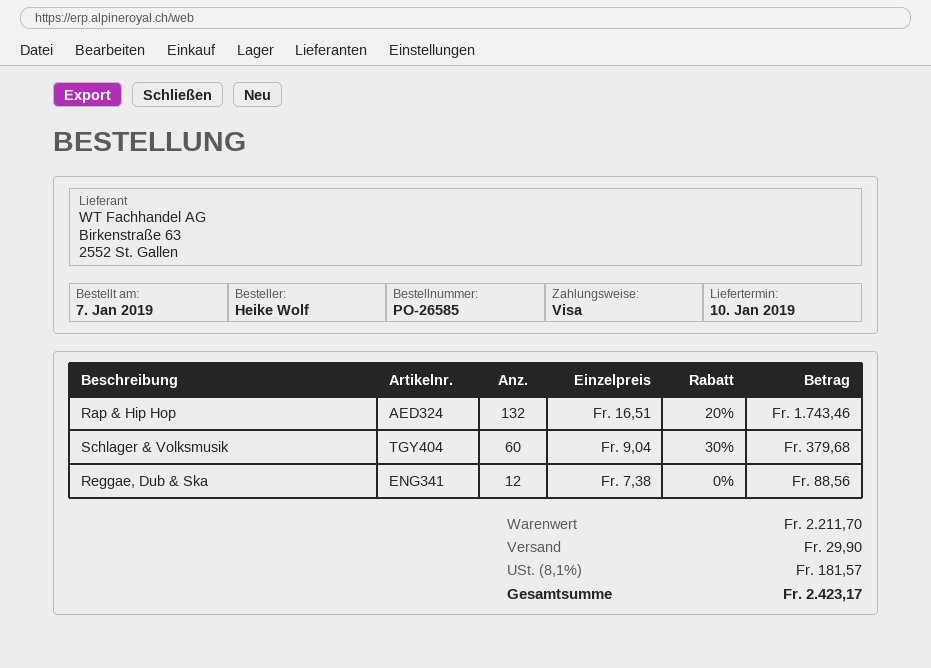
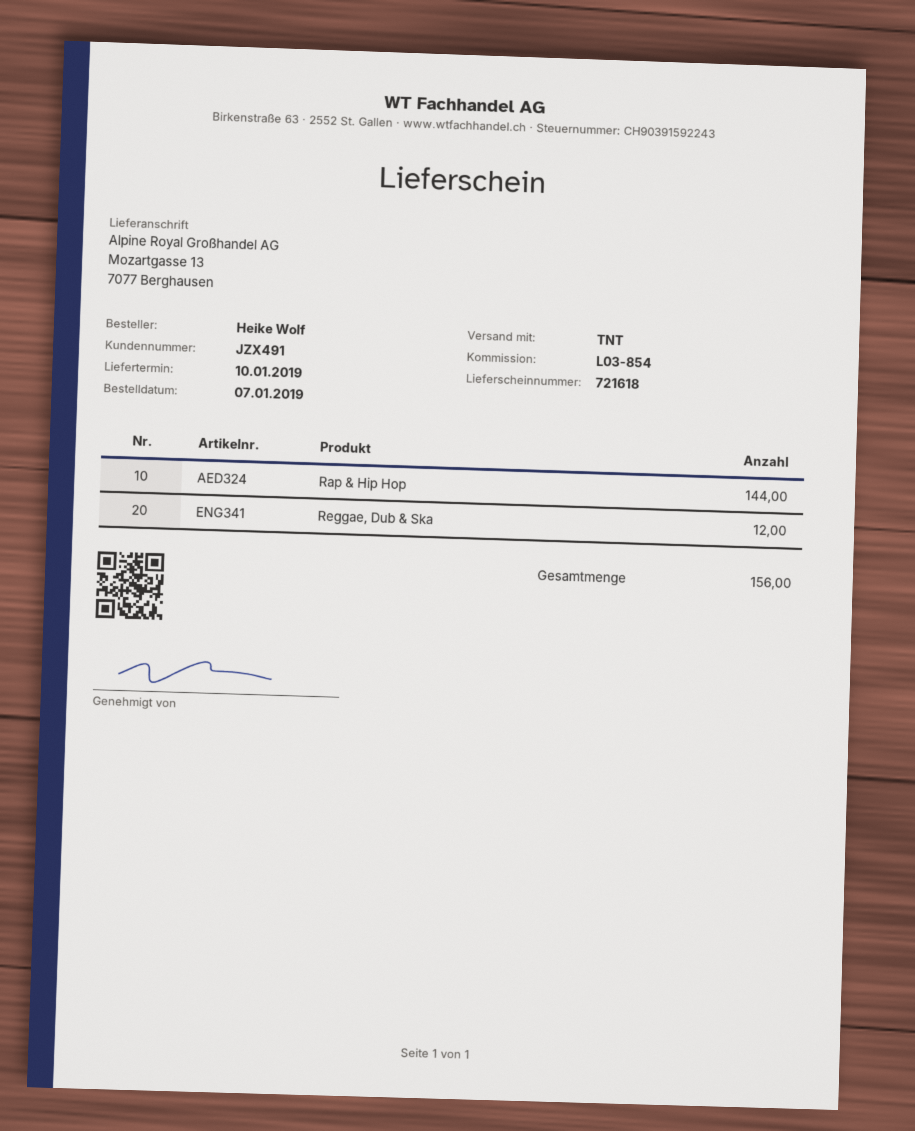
Rap & Hip Hop: 132 -> 144
Schlager & Volksmusik: 60 -> none

